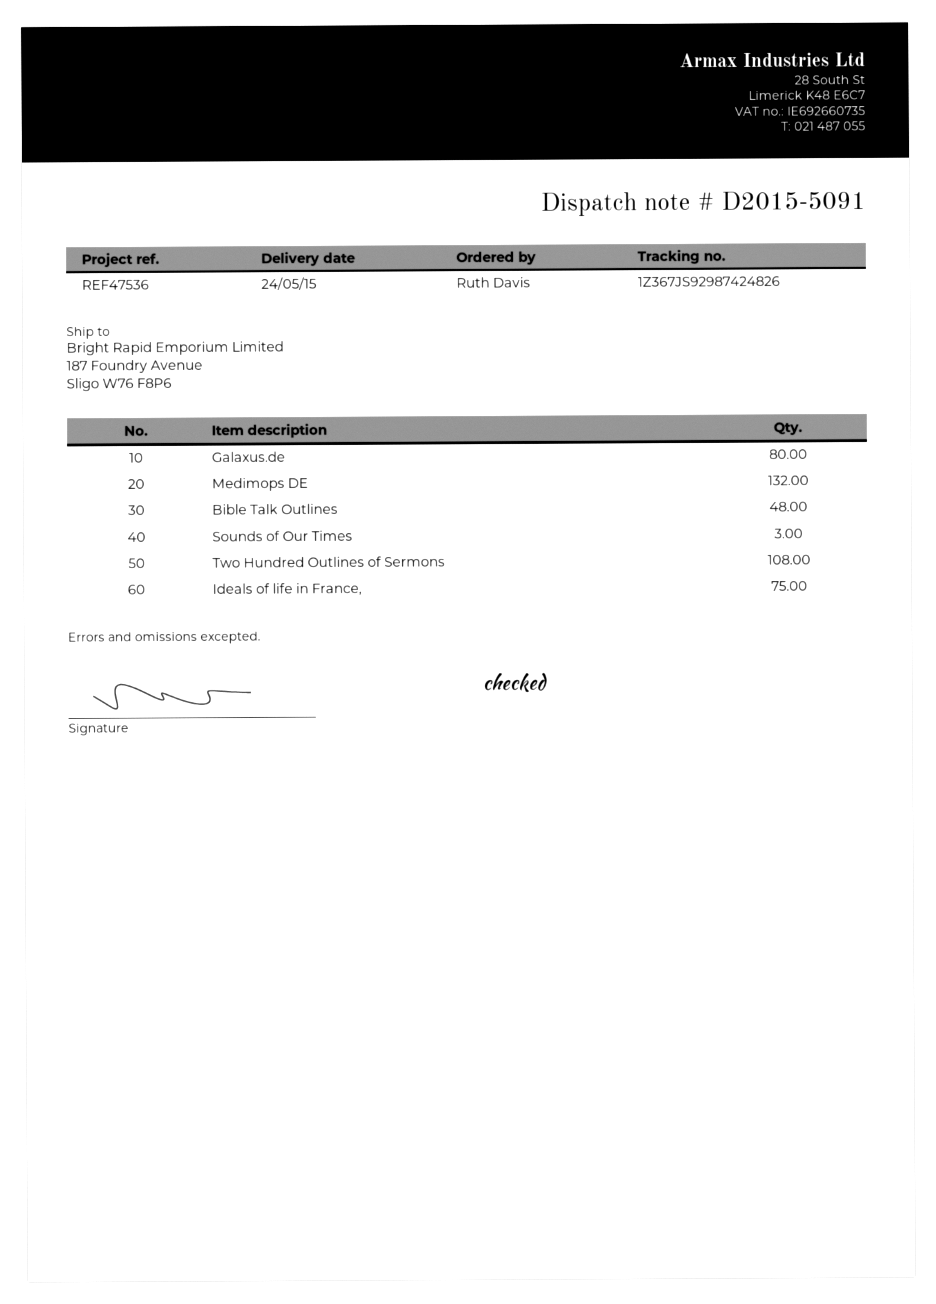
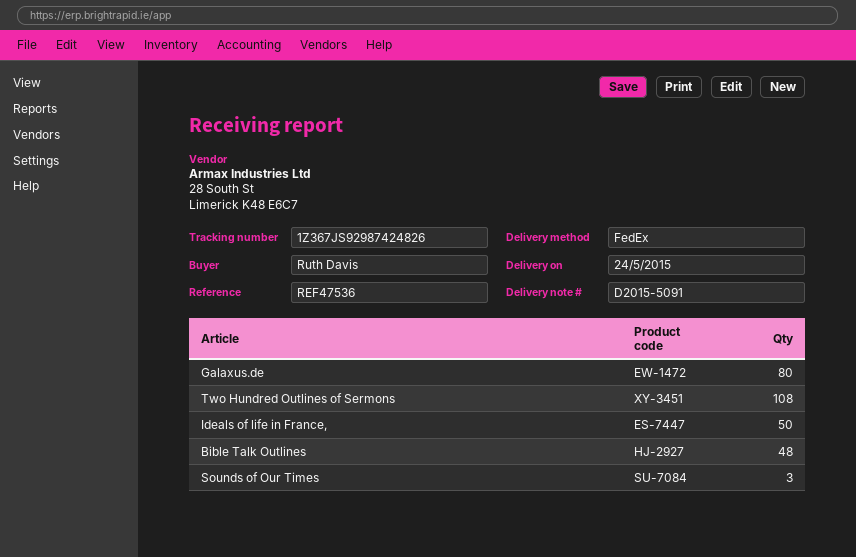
Medimops DE: 132 -> none
Ideals of life in France,: 75 -> 50

